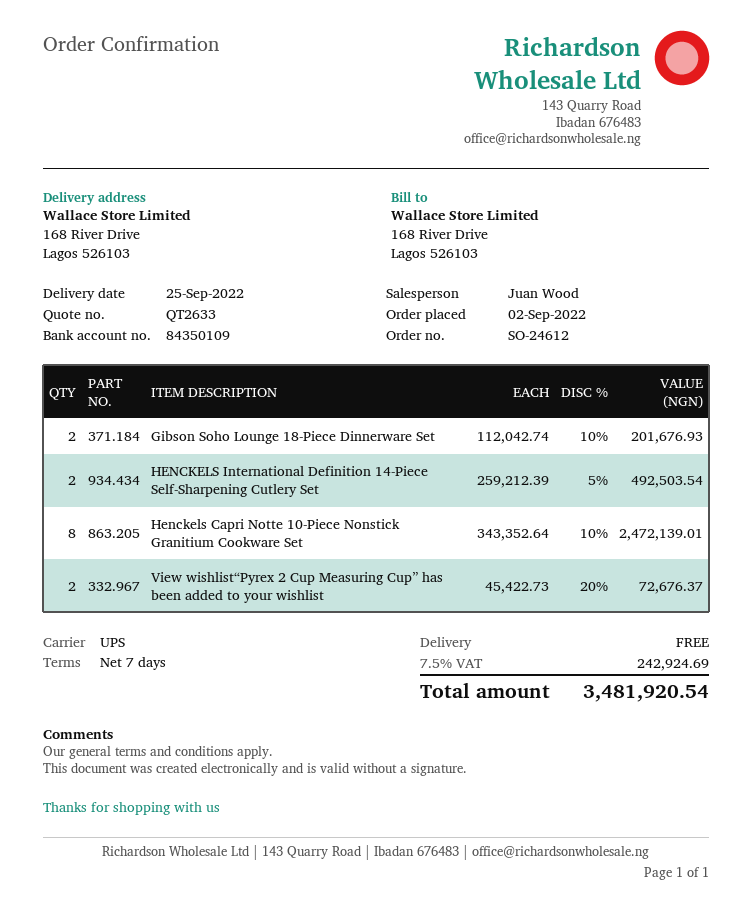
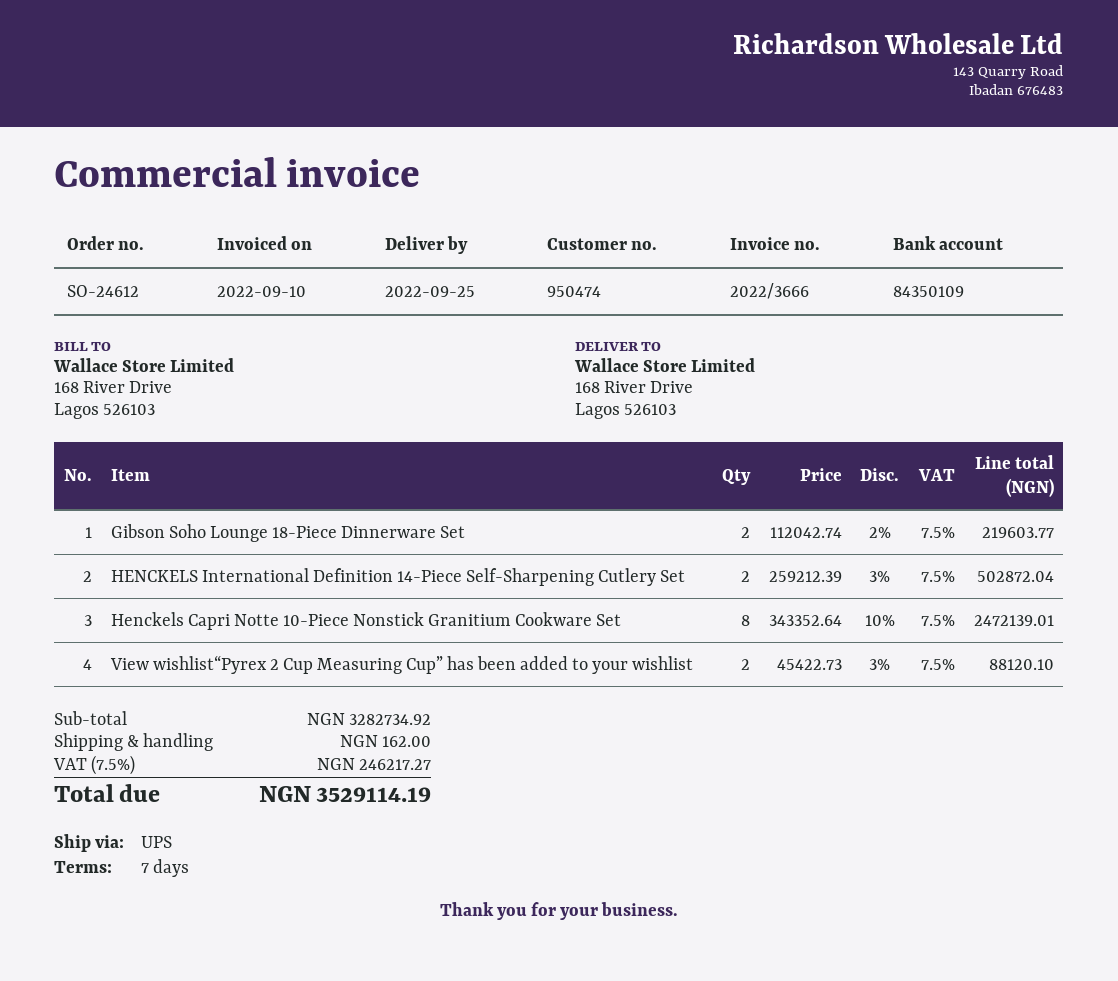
Gibson Soho Lounge 18-Piece Dinnerware Set: 2 x 112042.74 - 10% = 201676.93 -> 2 x 112042.74 - 2% = 219603.77
HENCKELS International Definition 14-Piece Self-Sharpening Cutlery Set: 2 x 259212.39 - 5% = 492503.54 -> 2 x 259212.39 - 3% = 502872.04
View wishlist“Pyrex 2 Cup Measuring Cup” has been added to your wishlist: 2 x 45422.73 - 20% = 72676.37 -> 2 x 45422.73 - 3% = 88120.10
shipping: 0.00 -> 162.00
tax: 7.5% = 242924.69 -> 7.5% = 246217.27
total: 3481920.54 -> 3529114.19

